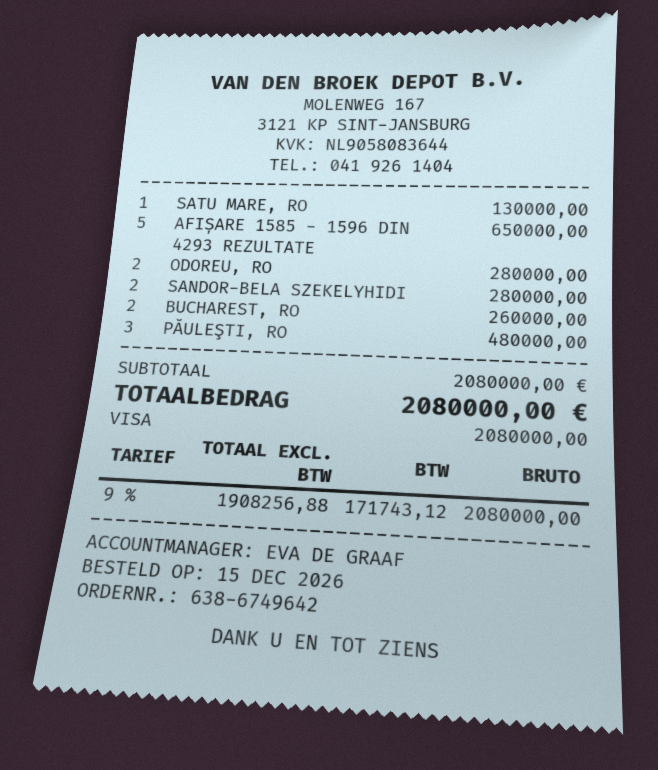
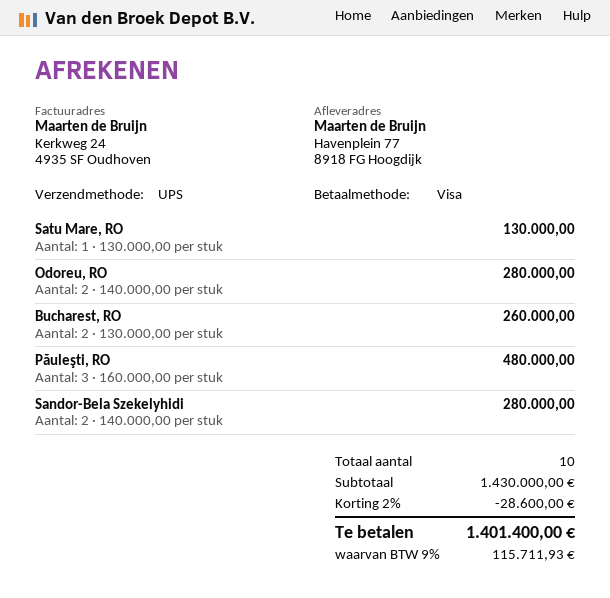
AFIȘARE 1585 - 1596 DIN 4293 REZULTATE: 5 for 650000.00 -> none
subtotal: 2080000.00 -> 1430000.00
discount: none -> 2% = 28600.00
tax: 9% = 171743.12 -> 9% = 115711.93
total: 2080000.00 -> 1401400.00

